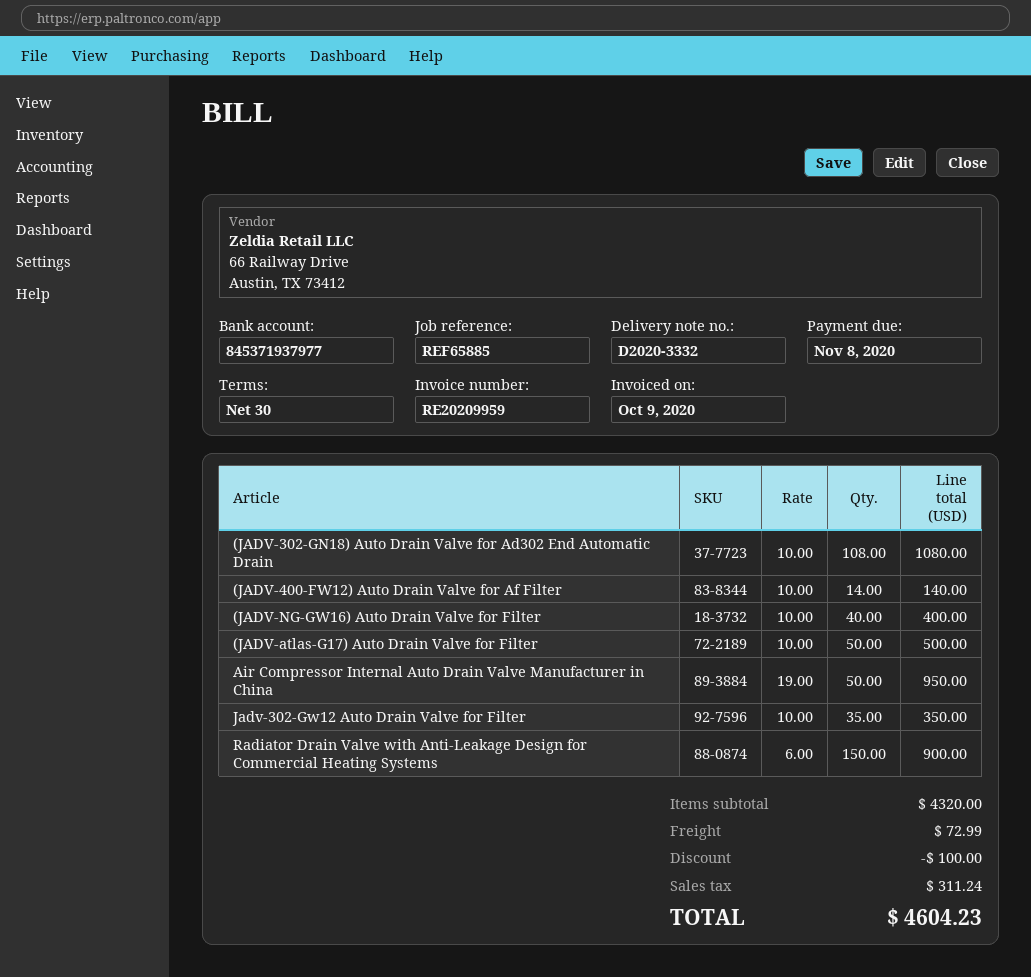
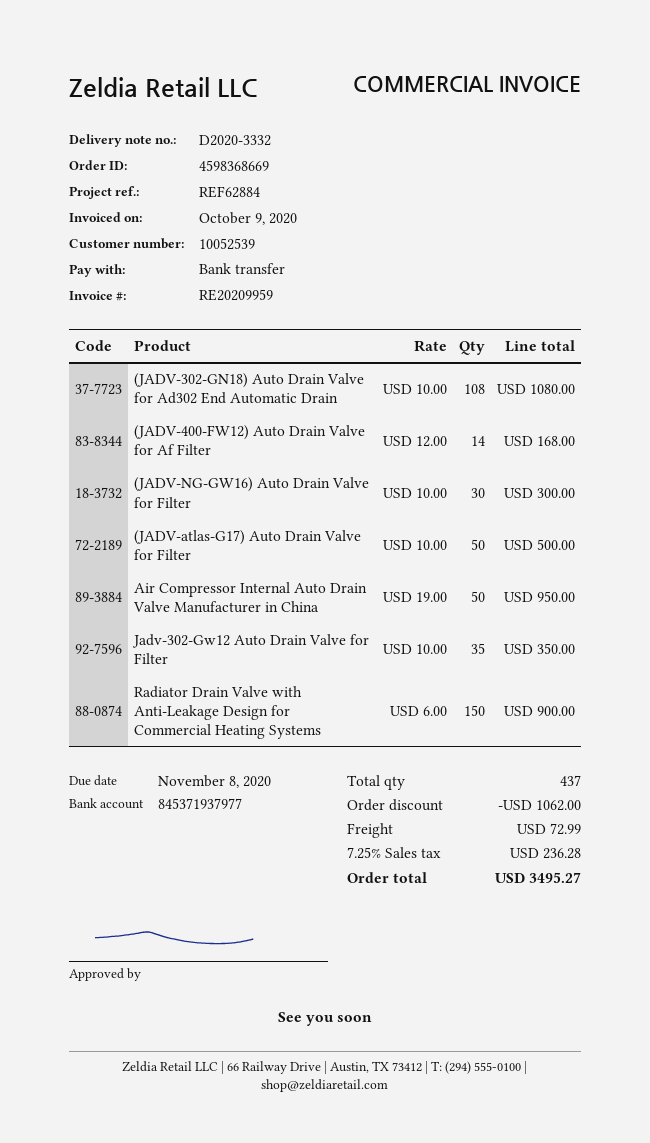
reference: REF65885 -> REF62884
(JADV-400-FW12) Auto Drain Valve for Af Filter: 14 x 10.00 = 140.00 -> 14 x 12.00 = 168.00
(JADV-NG-GW16) Auto Drain Valve for Filter: 40 x 10.00 = 400.00 -> 30 x 10.00 = 300.00
discount: 100.00 -> 1062.00
tax: 311.24 -> 236.28
total: 4604.23 -> 3495.27

